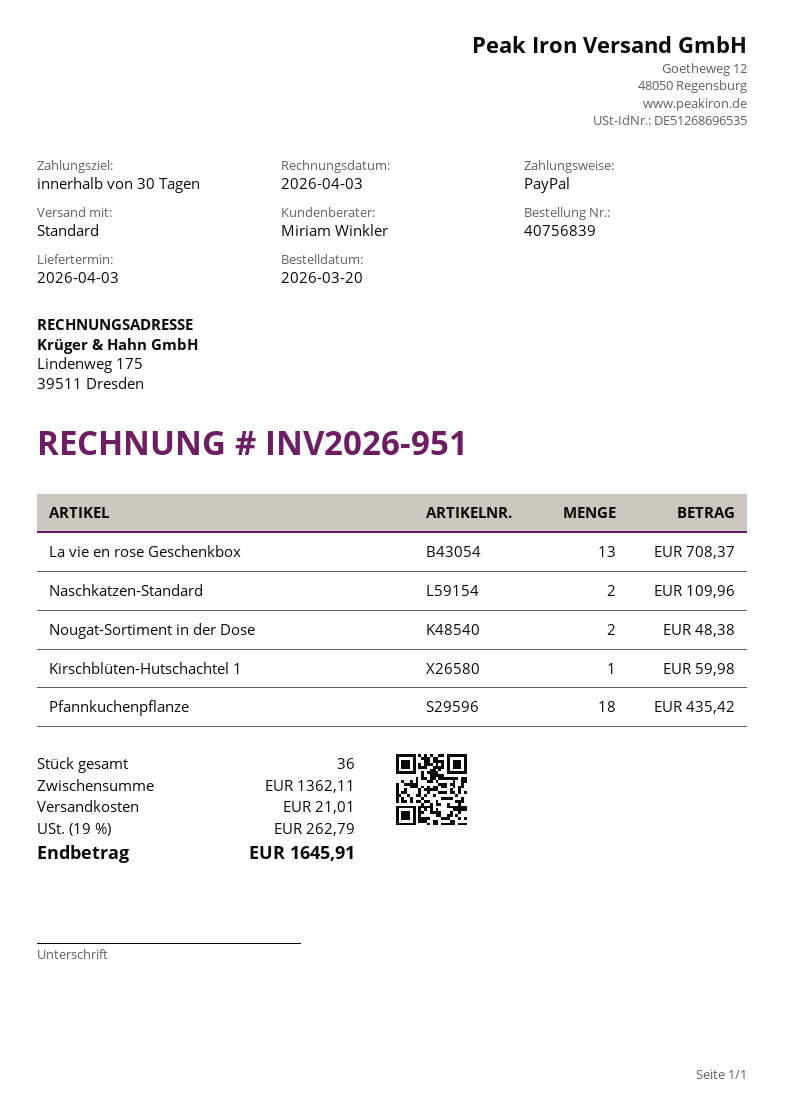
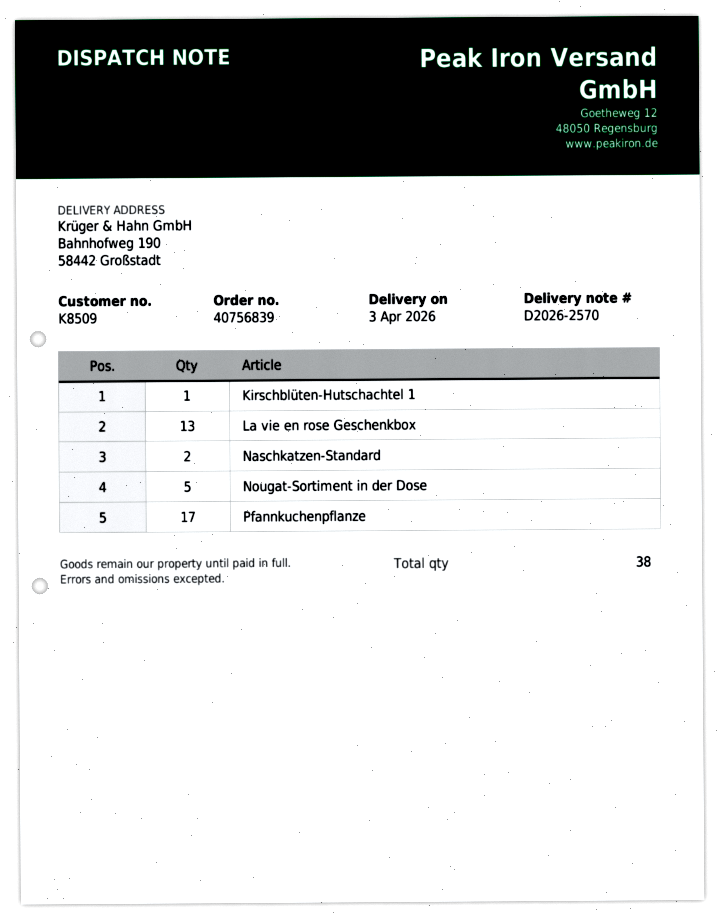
Nougat-Sortiment in der Dose: 2 -> 5
Pfannkuchenpflanze: 18 -> 17
total quantity: 36 -> 38

